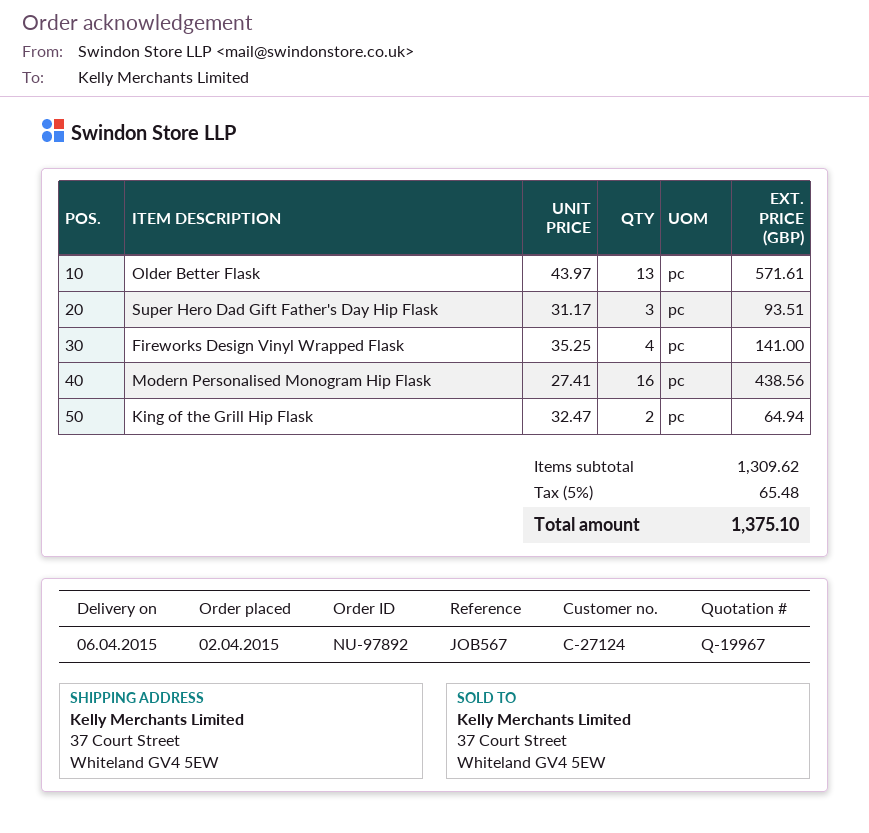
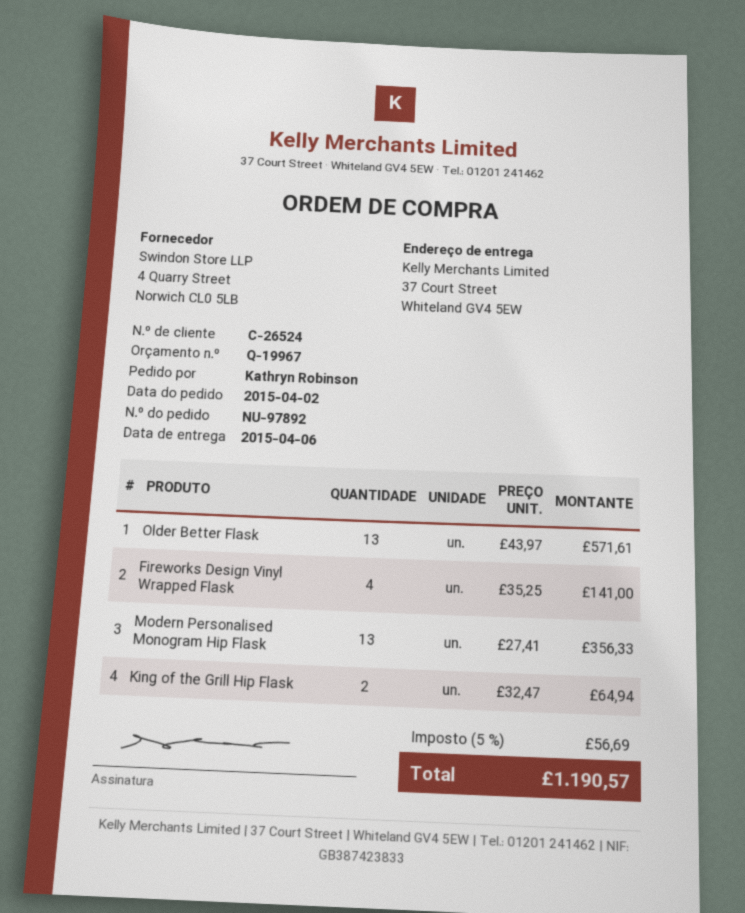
customer number: C-27124 -> C-26524
Super Hero Dad Gift Father's Day Hip Flask: 3 x 31.17 = 93.51 -> none
Modern Personalised Monogram Hip Flask: 16 x 27.41 = 438.56 -> 13 x 27.41 = 356.33
tax: 5% = 65.48 -> 5% = 56.69
total: 1375.10 -> 1190.57

